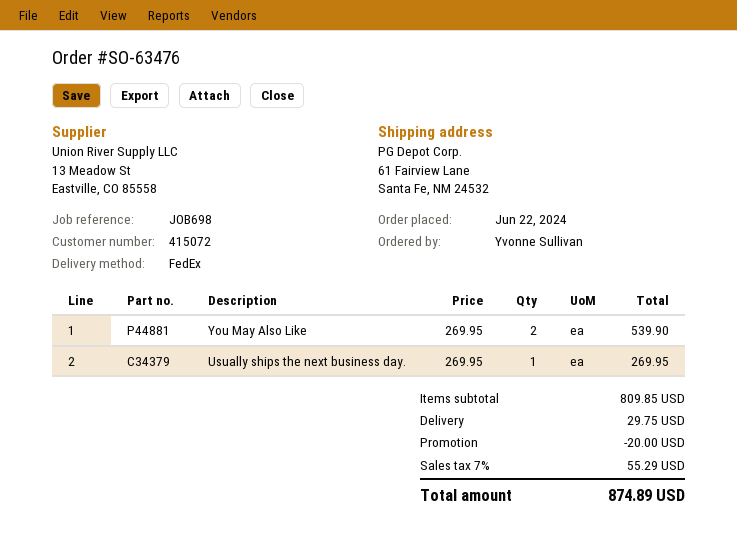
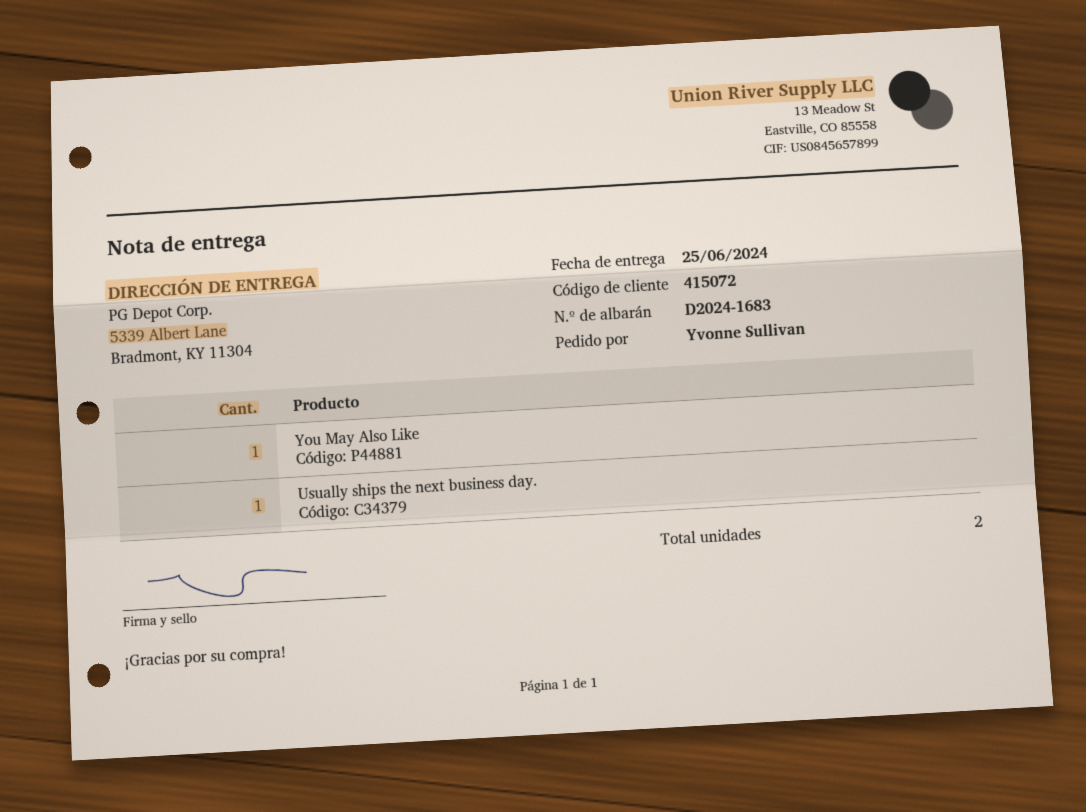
ship to: 61 Fairview Lane, Santa Fe, NM 24532 -> 5339 Albert Lane, Bradmont, KY 11304
You May Also Like: 2 -> 1

